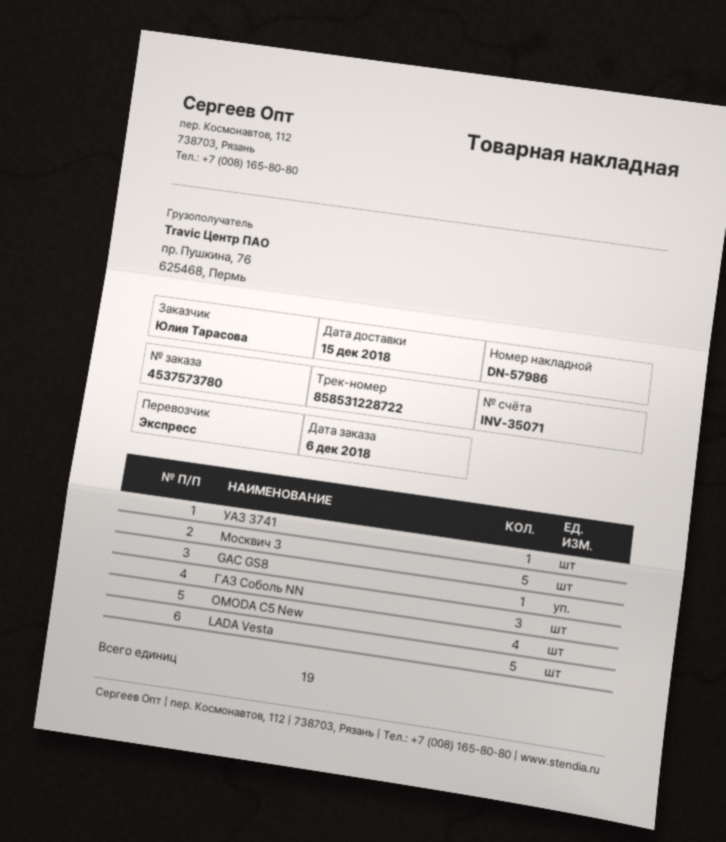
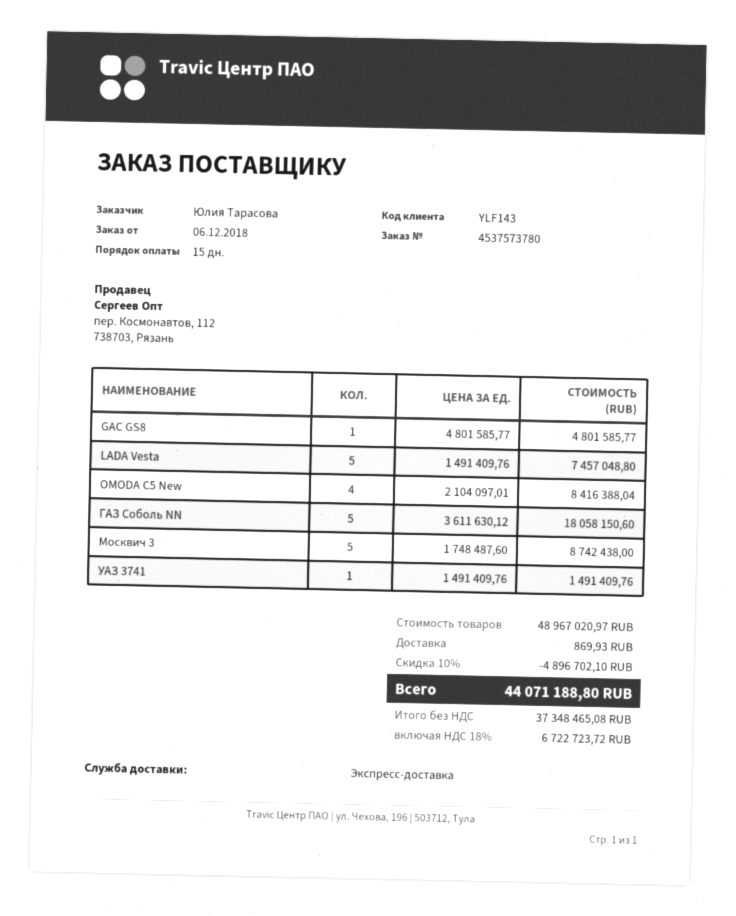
ГАЗ Соболь NN: 3 -> 5

